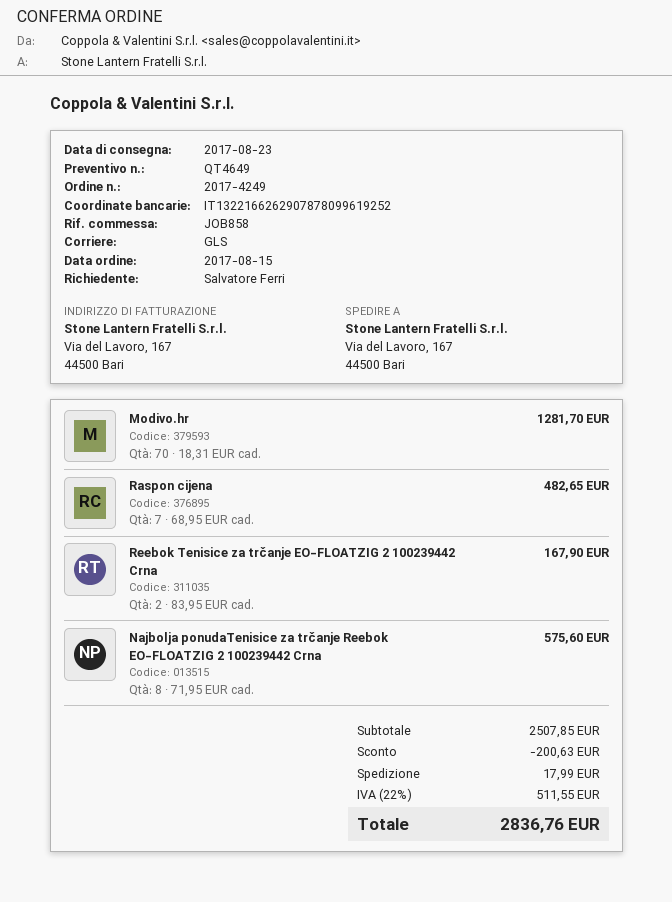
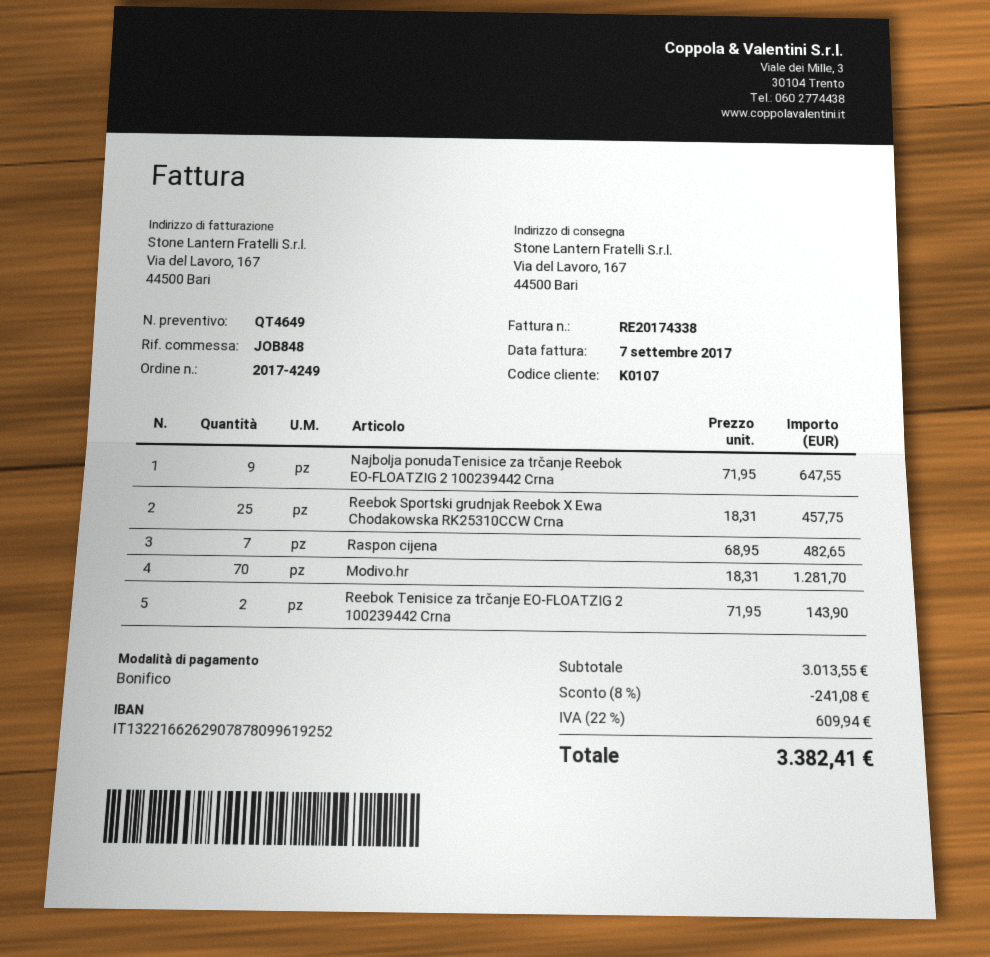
reference: JOB858 -> JOB848
Reebok Tenisice za trčanje EO-FLOATZIG 2 100239442 Crna: 2 x 83.95 = 167.90 -> 2 x 71.95 = 143.90
Najbolja ponudaTenisice za trčanje Reebok EO-FLOATZIG 2 100239442 Crna: 8 x 71.95 = 575.60 -> 9 x 71.95 = 647.55
Reebok Sportski grudnjak Reebok X Ewa Chodakowska RK25310CCW Crna: none -> 25 x 18.31 = 457.75
subtotal: 2507.85 -> 3013.55
discount: 200.63 -> 241.08
shipping: 17.99 -> none
tax: 22% = 511.55 -> 22% = 609.94
total: 2836.76 -> 3382.41

